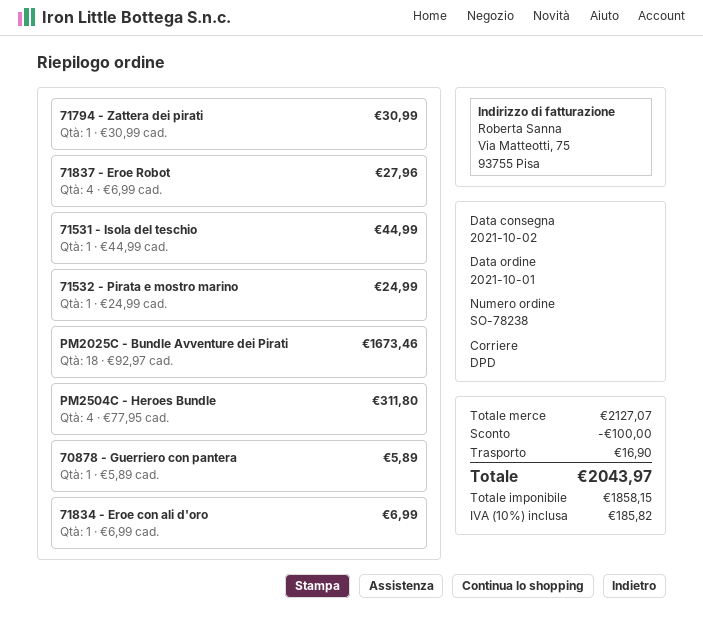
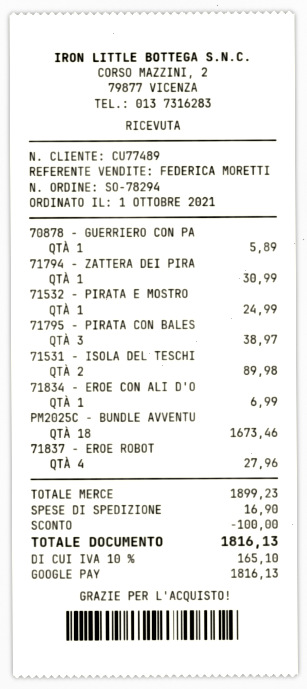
order number: SO-78238 -> SO-78294
71531 - Isola del teschio: 1 for 44.99 -> 2 for 89.98
PM2504C - Heroes Bundle: 4 for 311.80 -> none
71795 - PIRATA CON BALES: none -> 3 for 38.97
subtotal: 2127.07 -> 1899.23
tax: 10% = 185.82 -> 10% = 165.10
total: 2043.97 -> 1816.13

